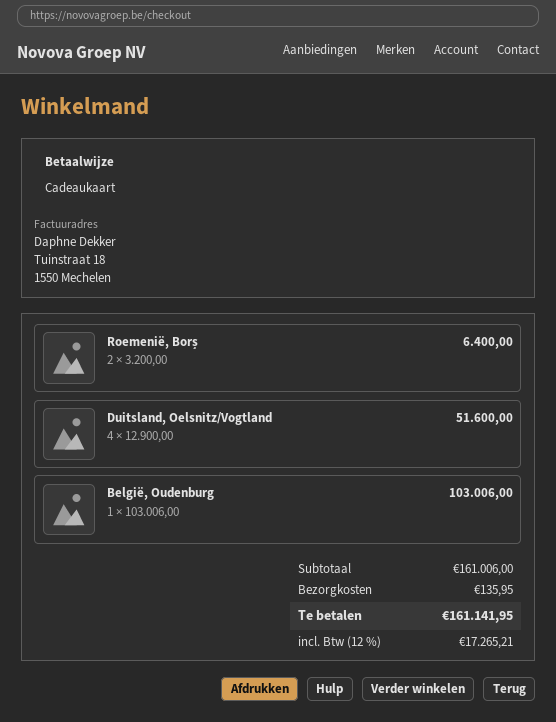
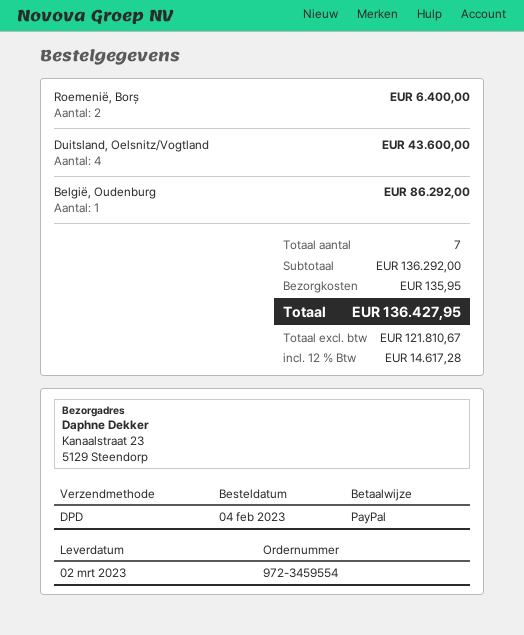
payment method: gift card -> PayPal
Duitsland, Oelsnitz/Vogtland: 4 for 51600.00 -> 4 for 43600.00
België, Oudenburg: 1 for 103006.00 -> 1 for 86292.00
subtotal: 161006.00 -> 136292.00
tax: 12% = 17265.21 -> 12% = 14617.28
total: 161141.95 -> 136427.95

